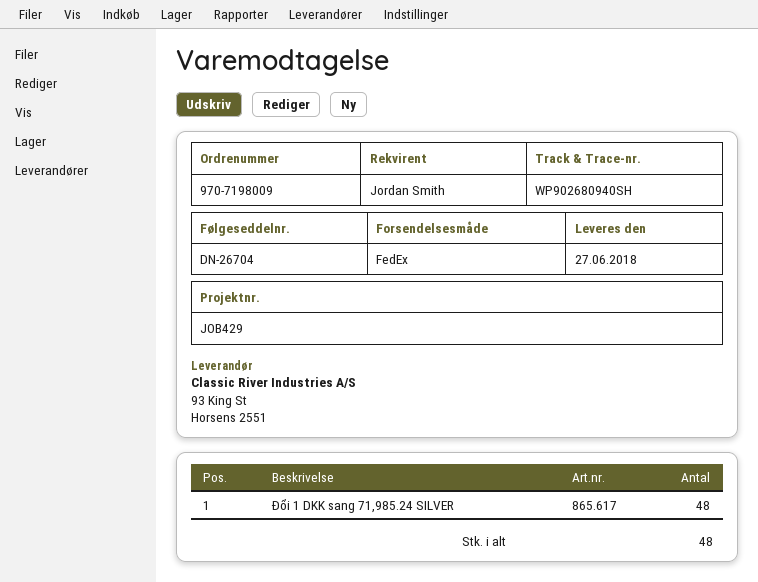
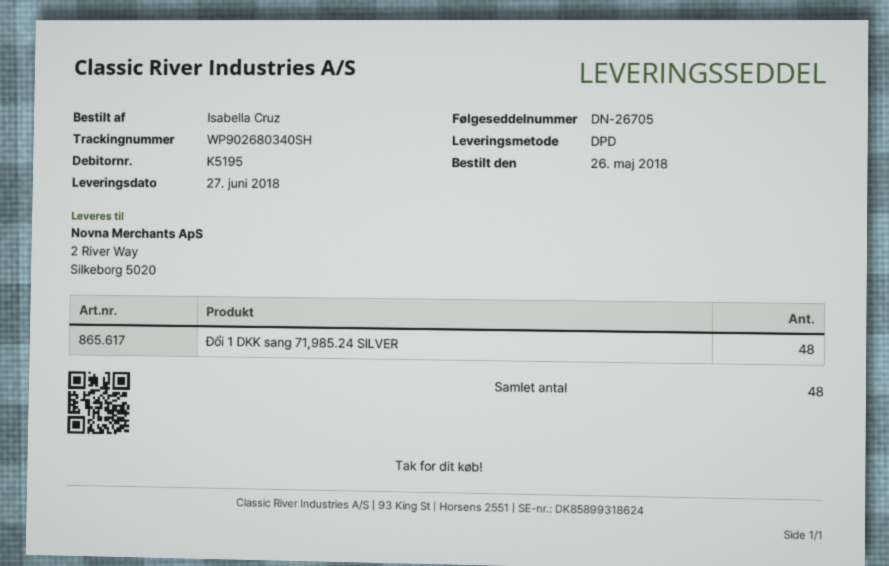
delivery note number: DN-26704 -> DN-26705
ordered by: Jordan Smith -> Isabella Cruz
shipping method: FedEx -> DPD
tracking number: WP902680940SH -> WP902680340SH

